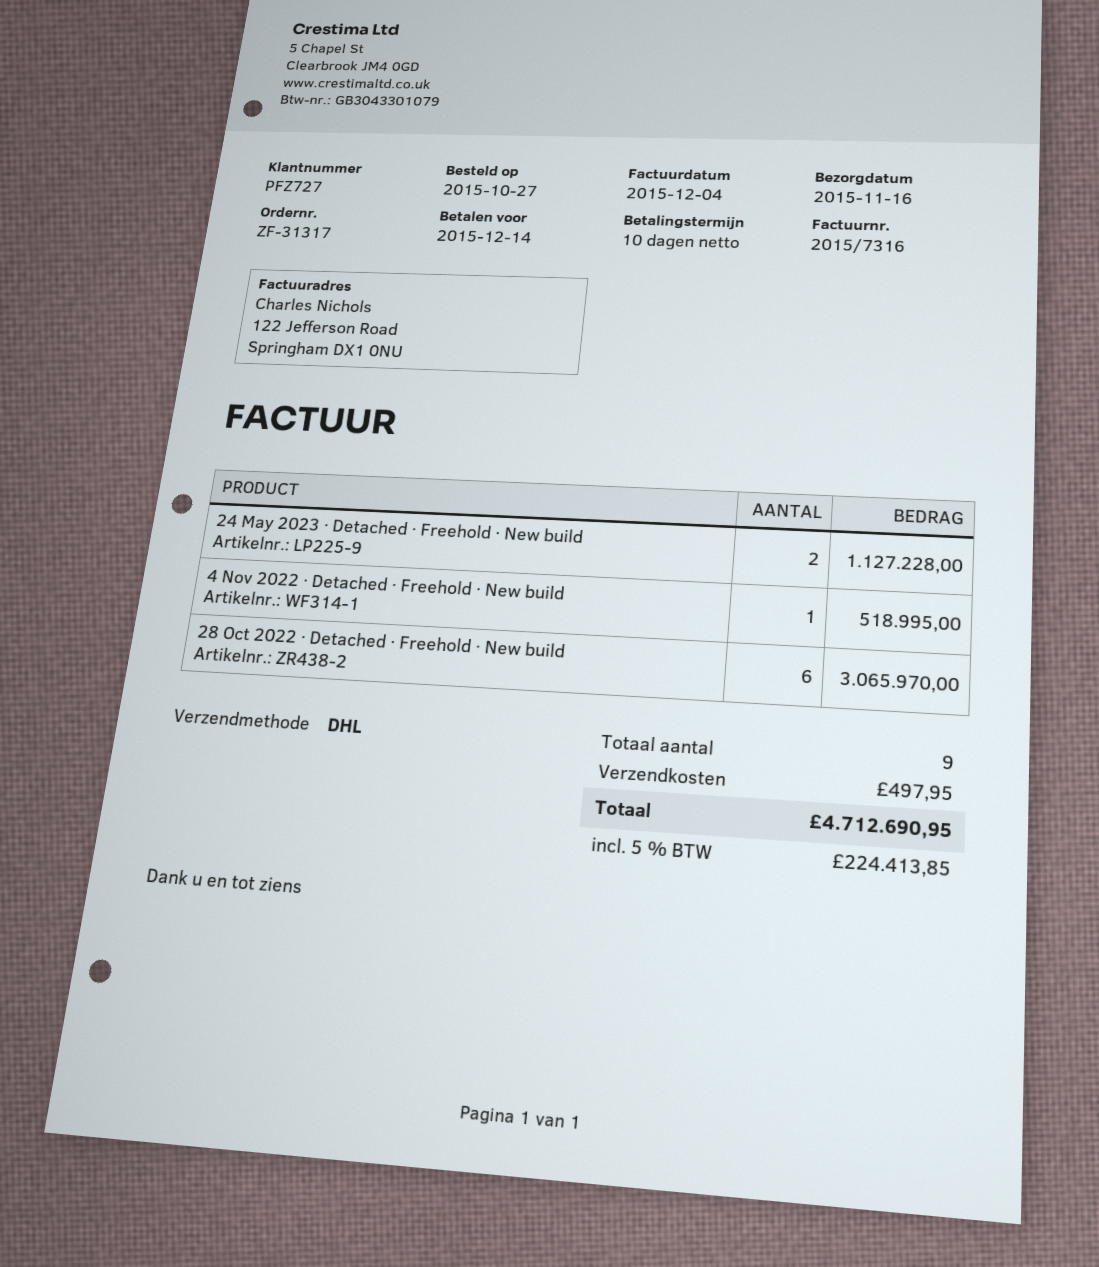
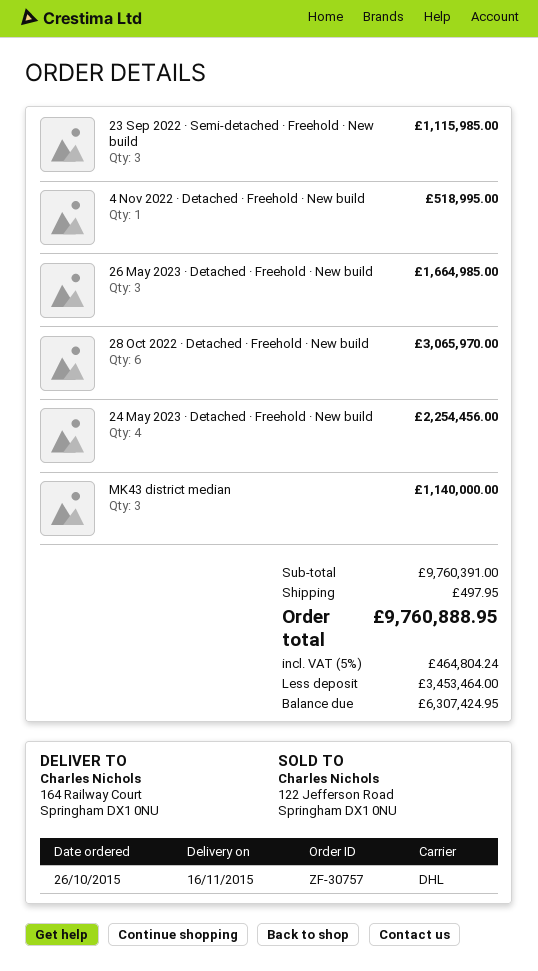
order number: ZF-31317 -> ZF-30757
order date: 2015-10-27 -> 2015-10-26
24 May 2023 · Detached · Freehold · New build: 2 for 1127228.00 -> 4 for 2254456.00
23 Sep 2022 · Semi-detached · Freehold · New build: none -> 3 for 1115985.00
26 May 2023 · Detached · Freehold · New build: none -> 3 for 1664985.00
MK43 district median: none -> 3 for 1140000.00
tax: 5% = 224413.85 -> 5% = 464804.24
total: 4712690.95 -> 9760888.95

